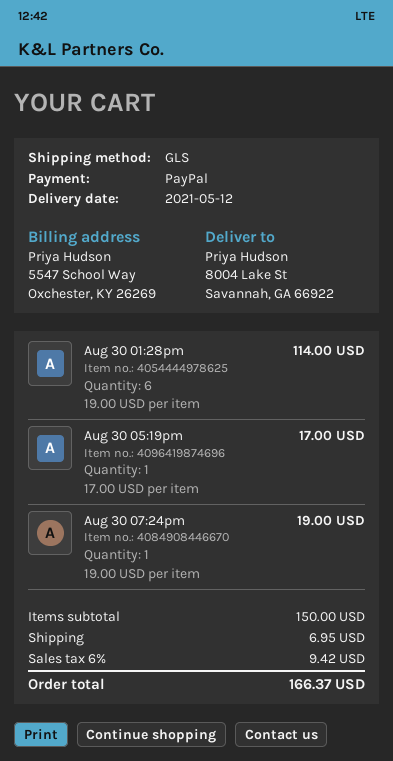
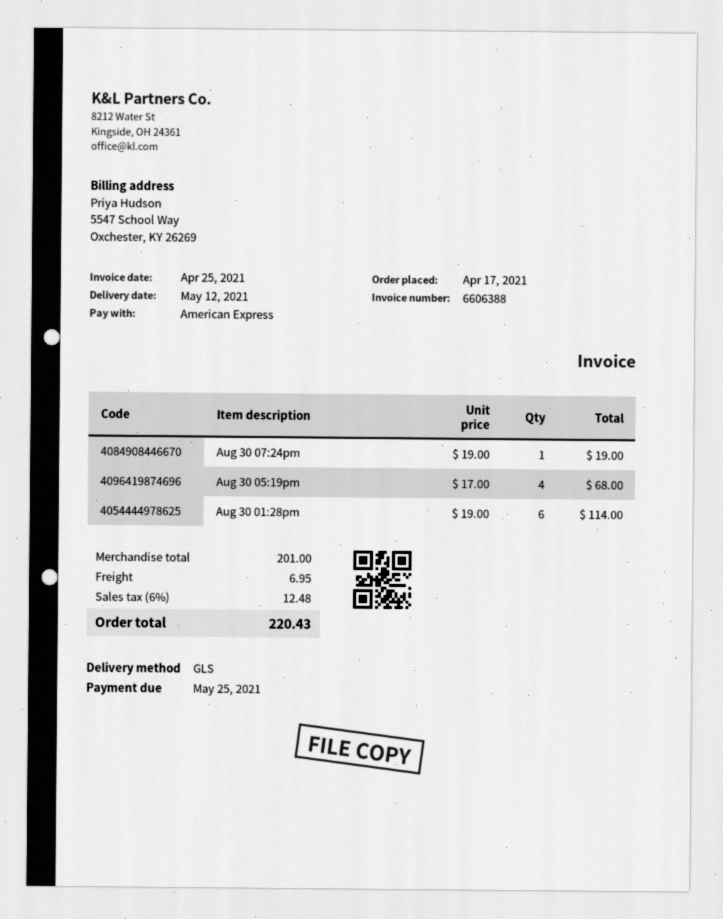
payment method: PayPal -> American Express
Aug 30 05:19pm: 1 x 17.00 = 17.00 -> 4 x 17.00 = 68.00
subtotal: 150.00 -> 201.00
tax: 6% = 9.42 -> 6% = 12.48
total: 166.37 -> 220.43

